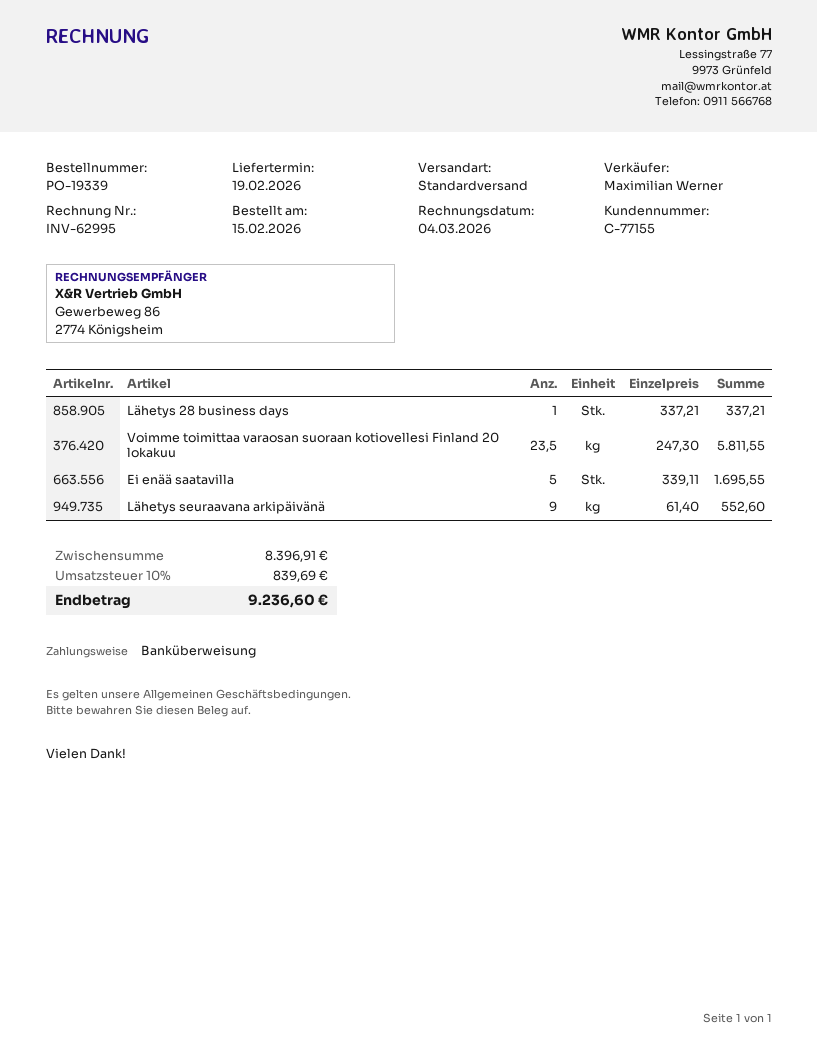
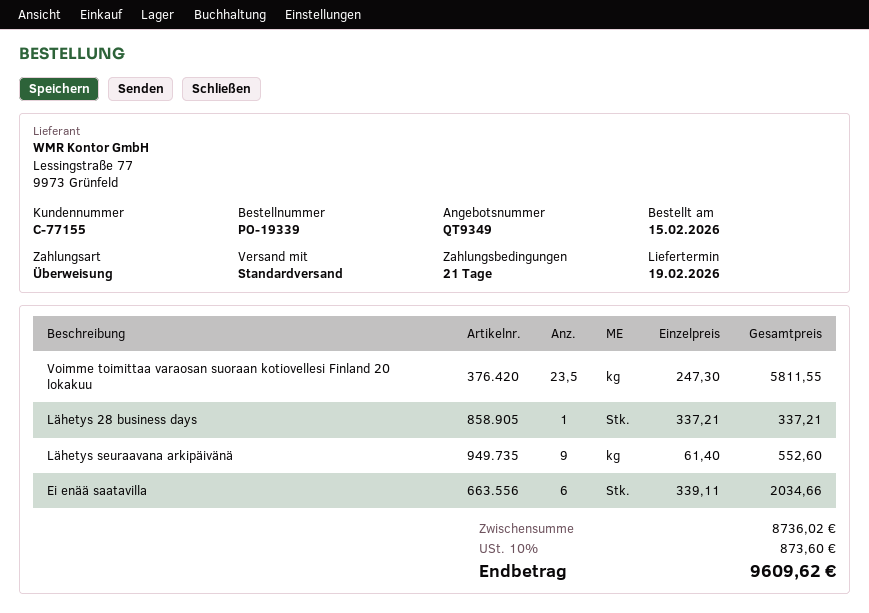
Ei enää saatavilla: 5 x 339.11 = 1695.55 -> 6 x 339.11 = 2034.66
subtotal: 8396.91 -> 8736.02
tax: 10% = 839.69 -> 10% = 873.60
total: 9236.60 -> 9609.62

